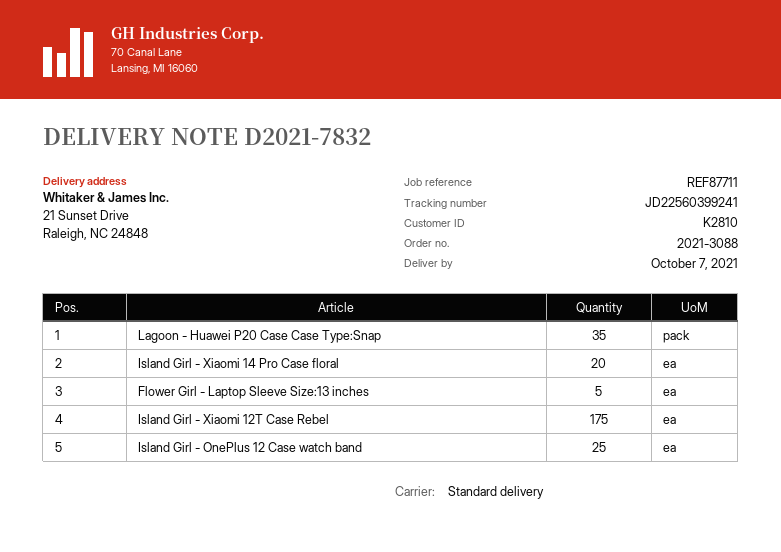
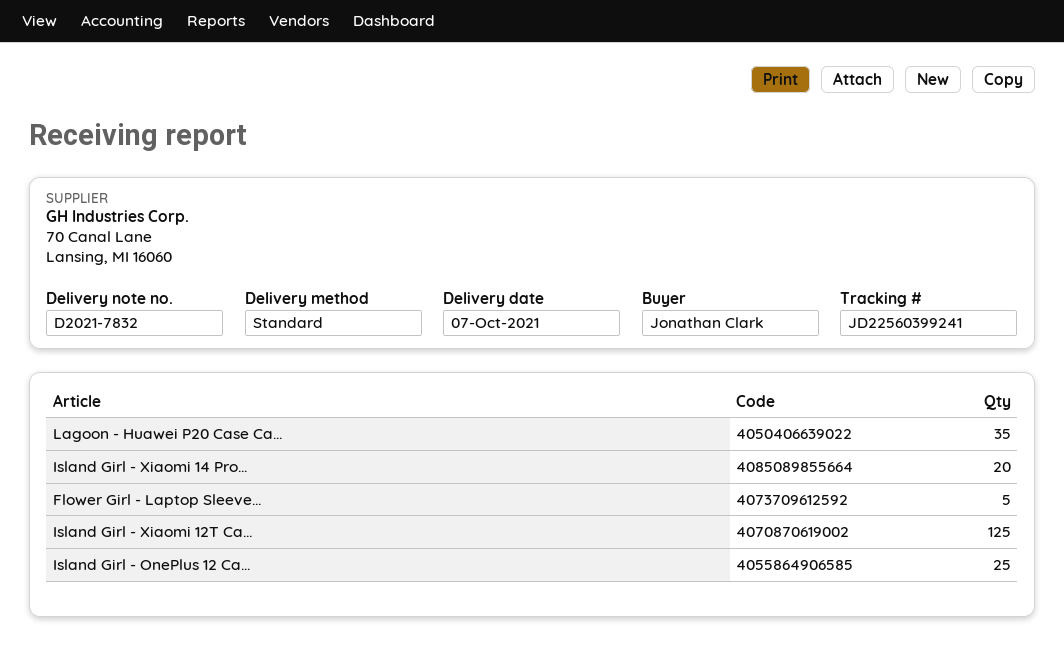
Island Girl - Xiaomi 12T Case Rebel: 175 -> 125

